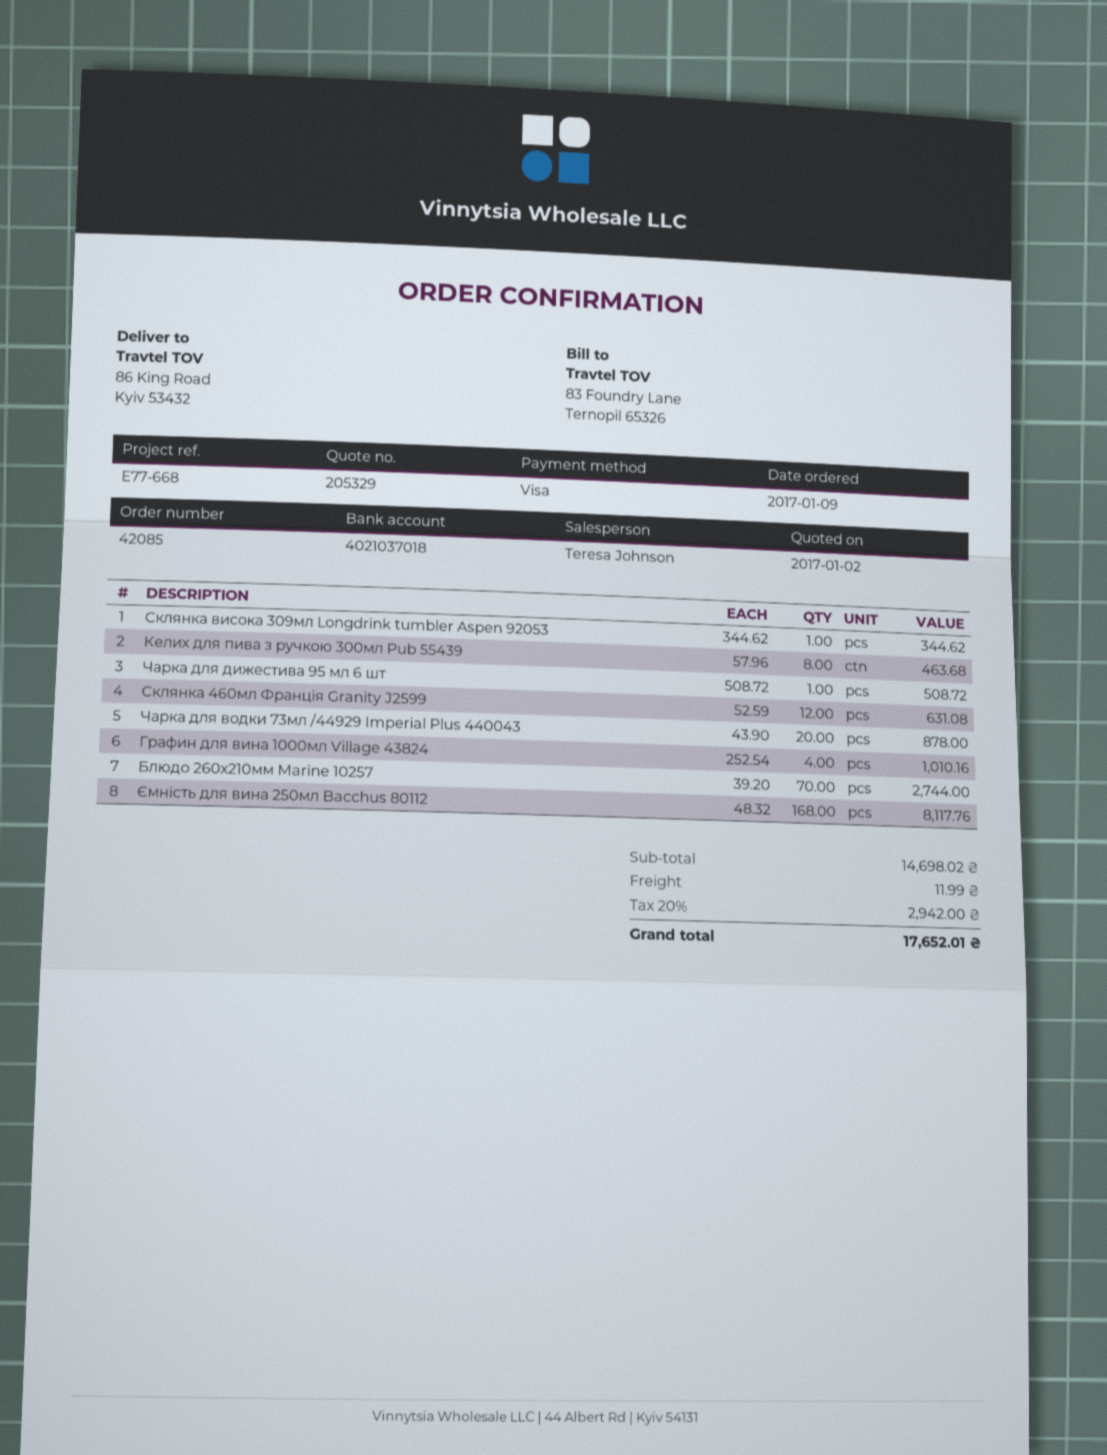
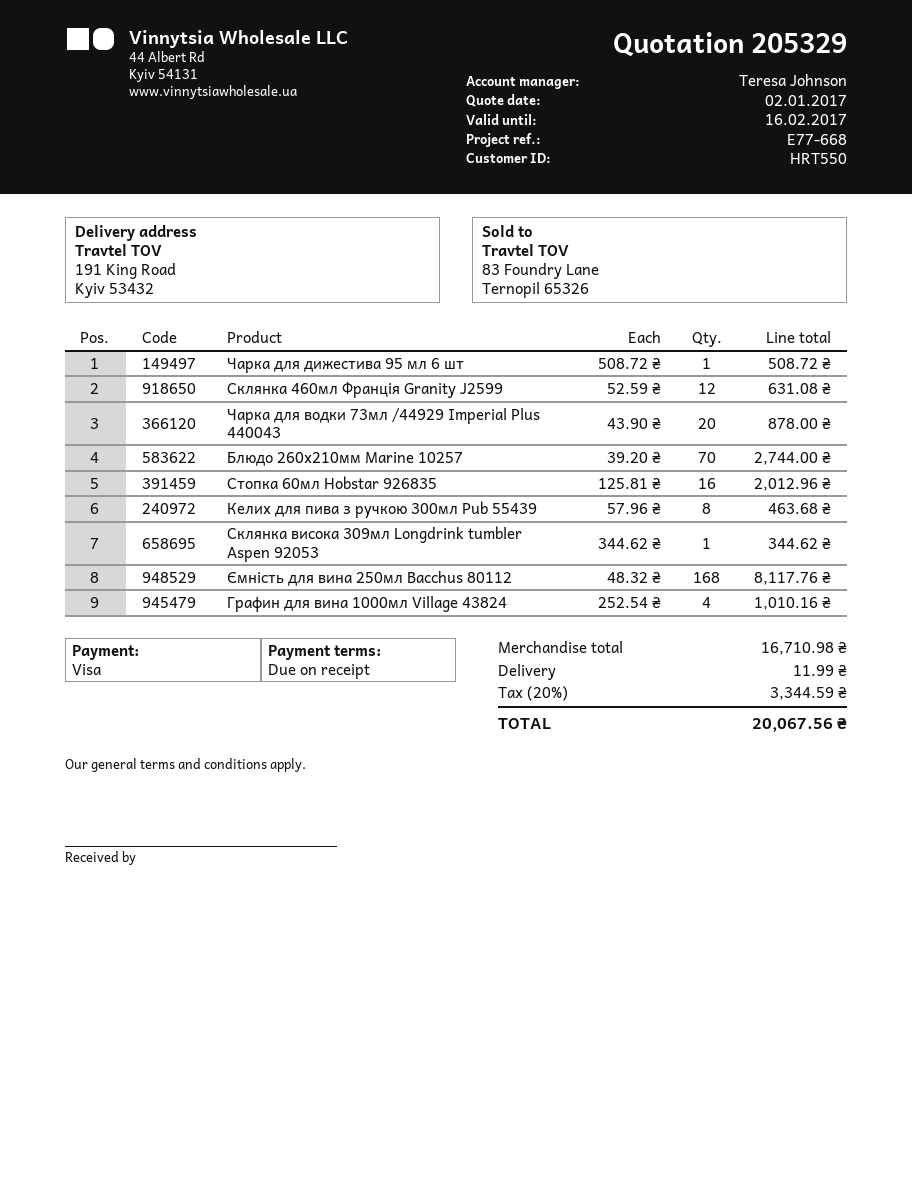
ship to: 86 King Road, Kyiv 53432 -> 191 King Road, Kyiv 53432
Стопка 60мл Hobstar 926835: none -> 16 x 125.81 = 2012.96
subtotal: 14698.02 -> 16710.98
tax: 20% = 2942.00 -> 20% = 3344.59
total: 17652.01 -> 20067.56

